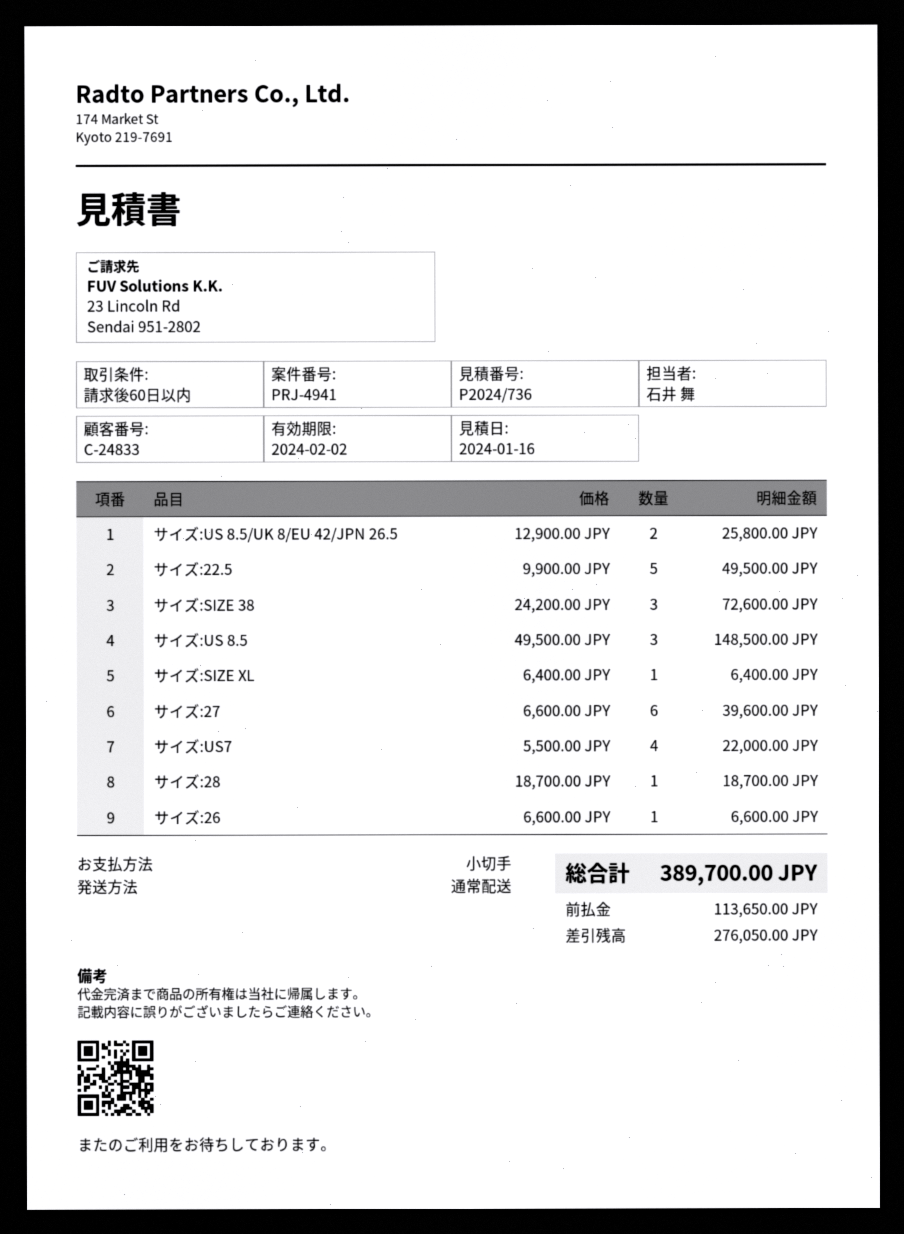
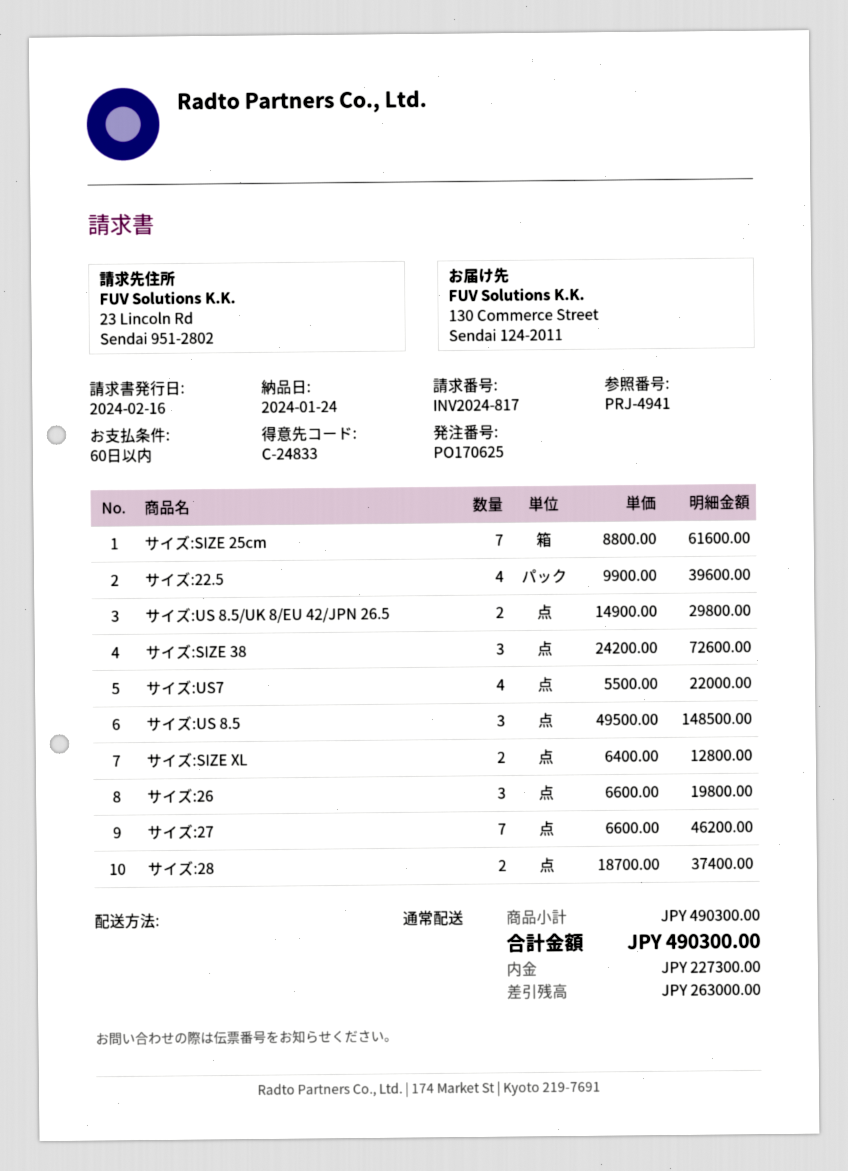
サイズ:US 8.5/UK 8/EU 42/JPN 26.5: 2 x 12900.00 = 25800.00 -> 2 x 14900.00 = 29800.00
サイズ:22.5: 5 x 9900.00 = 49500.00 -> 4 x 9900.00 = 39600.00
サイズ:SIZE XL: 1 x 6400.00 = 6400.00 -> 2 x 6400.00 = 12800.00
サイズ:27: 6 x 6600.00 = 39600.00 -> 7 x 6600.00 = 46200.00
サイズ:28: 1 x 18700.00 = 18700.00 -> 2 x 18700.00 = 37400.00
サイズ:26: 1 x 6600.00 = 6600.00 -> 3 x 6600.00 = 19800.00
サイズ:SIZE 25cm: none -> 7 x 8800.00 = 61600.00
total: 389700.00 -> 490300.00
deposit: 113650.00 -> 227300.00
balance: 276050.00 -> 263000.00

